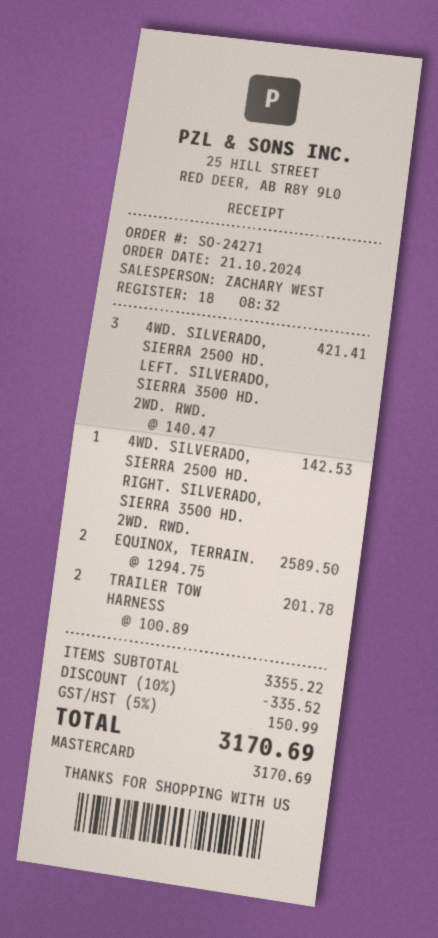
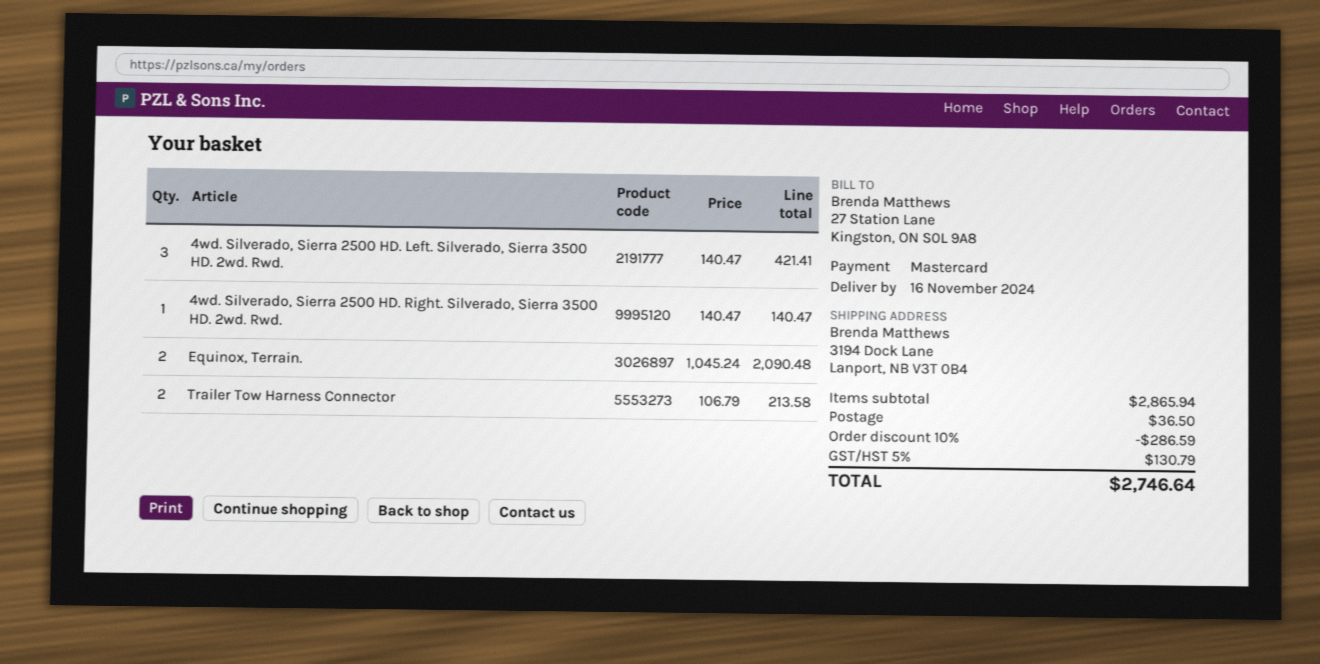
4WD. SILVERADO, SIERRA 2500 HD. RIGHT. SILVERADO, SIERRA 3500 HD. 2WD. RWD.: 1 x 142.53 = 142.53 -> 1 x 140.47 = 140.47
EQUINOX, TERRAIN.: 2 x 1294.75 = 2589.50 -> 2 x 1045.24 = 2090.48
TRAILER TOW HARNESS: 2 x 100.89 = 201.78 -> 2 x 106.79 = 213.58
subtotal: 3355.22 -> 2865.94
discount: 10% = 335.52 -> 10% = 286.59
shipping: none -> 36.50
tax: 5% = 150.99 -> 5% = 130.79
total: 3170.69 -> 2746.64

